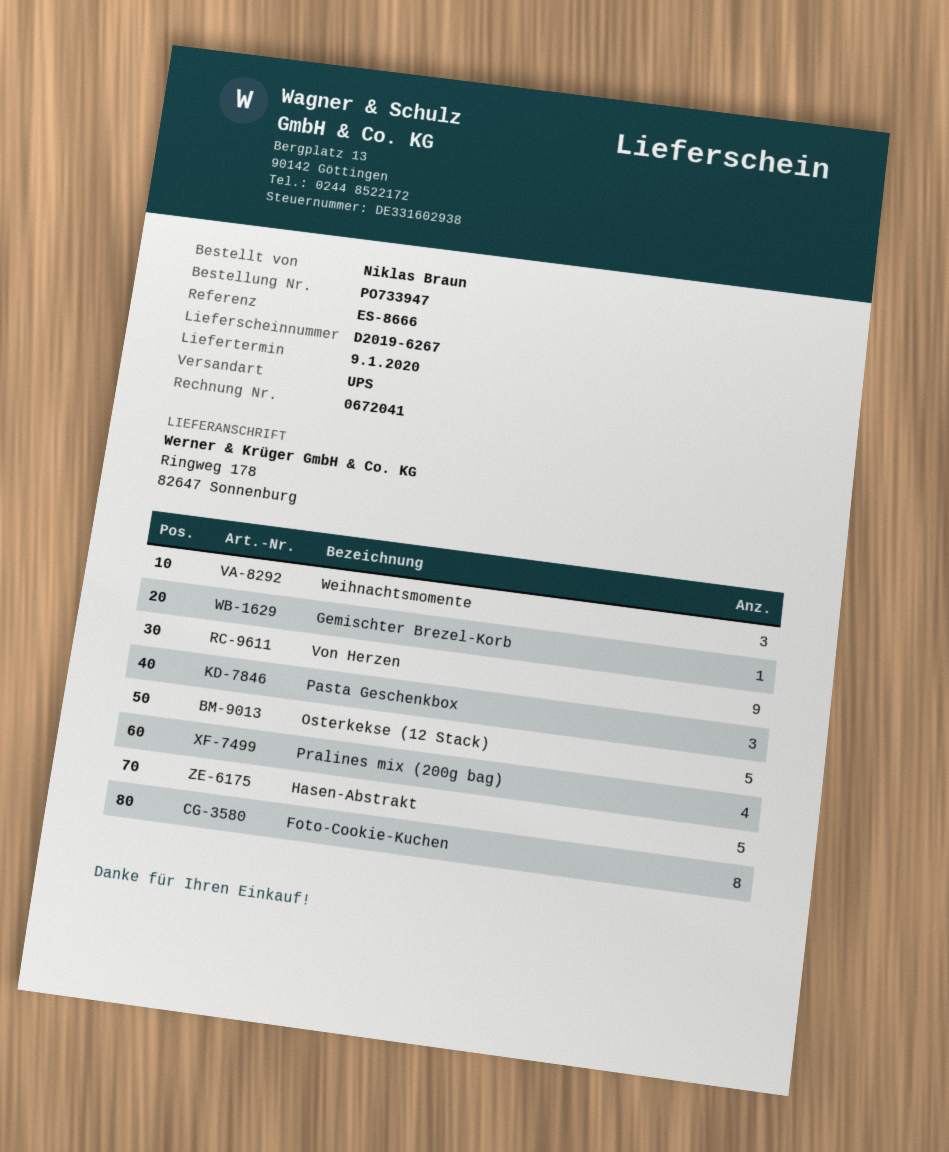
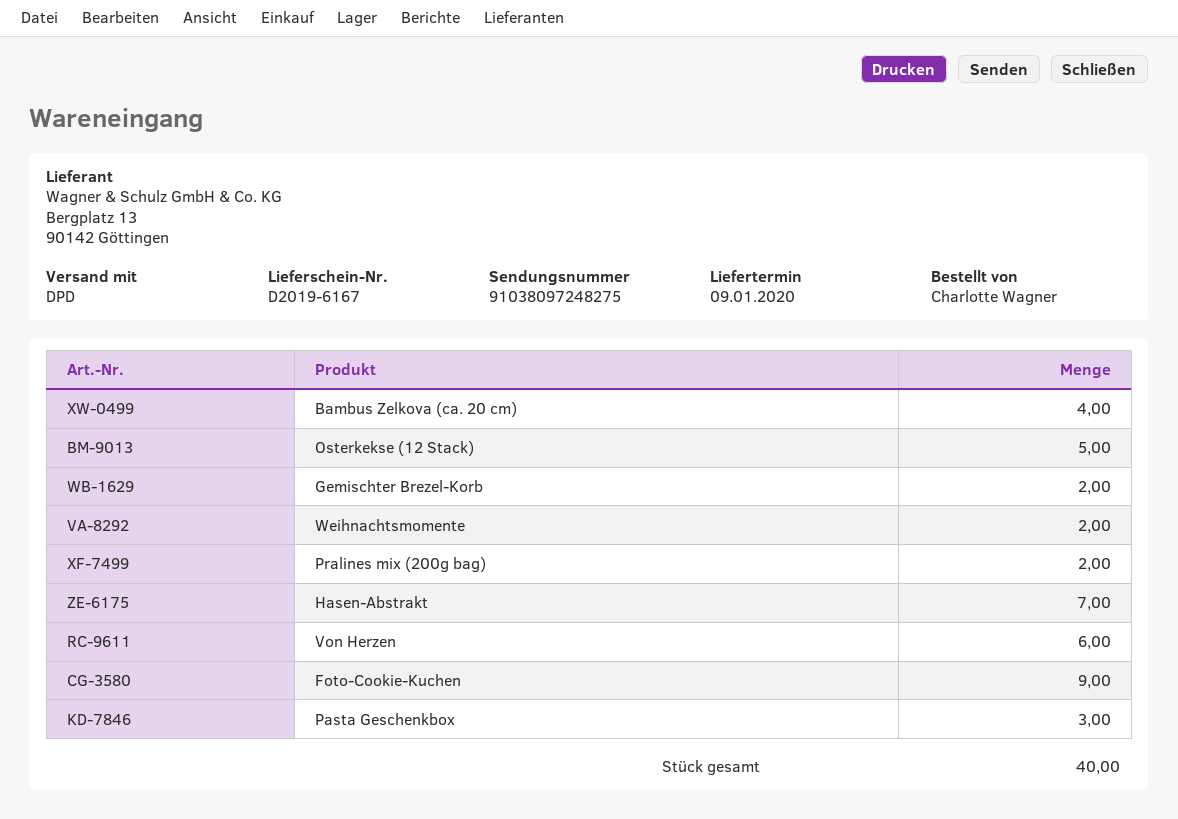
delivery note number: D2019-6267 -> D2019-6167
ordered by: Niklas Braun -> Charlotte Wagner
shipping method: UPS -> DPD
Weihnachtsmomente: 3 -> 2
Gemischter Brezel-Korb: 1 -> 2
Von Herzen: 9 -> 6
Pralines mix (200g bag): 4 -> 2
Hasen-Abstrakt: 5 -> 7
Foto-Cookie-Kuchen: 8 -> 9
Bambus Zelkova (ca. 20 cm): none -> 4

